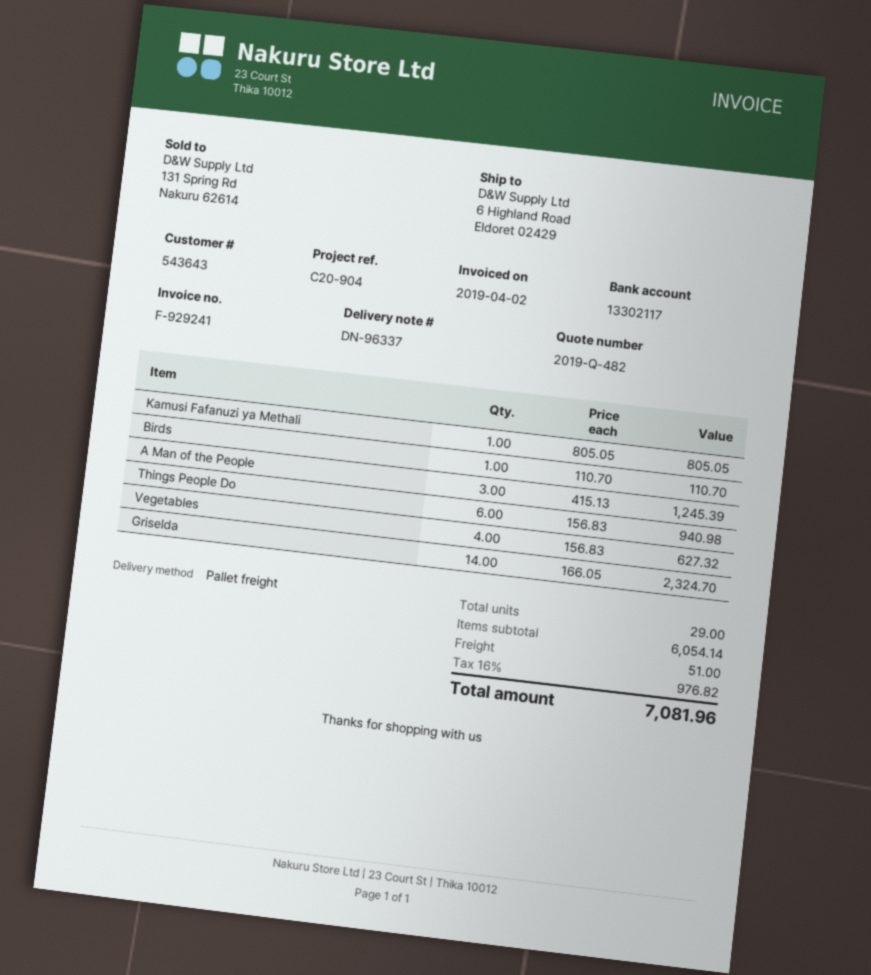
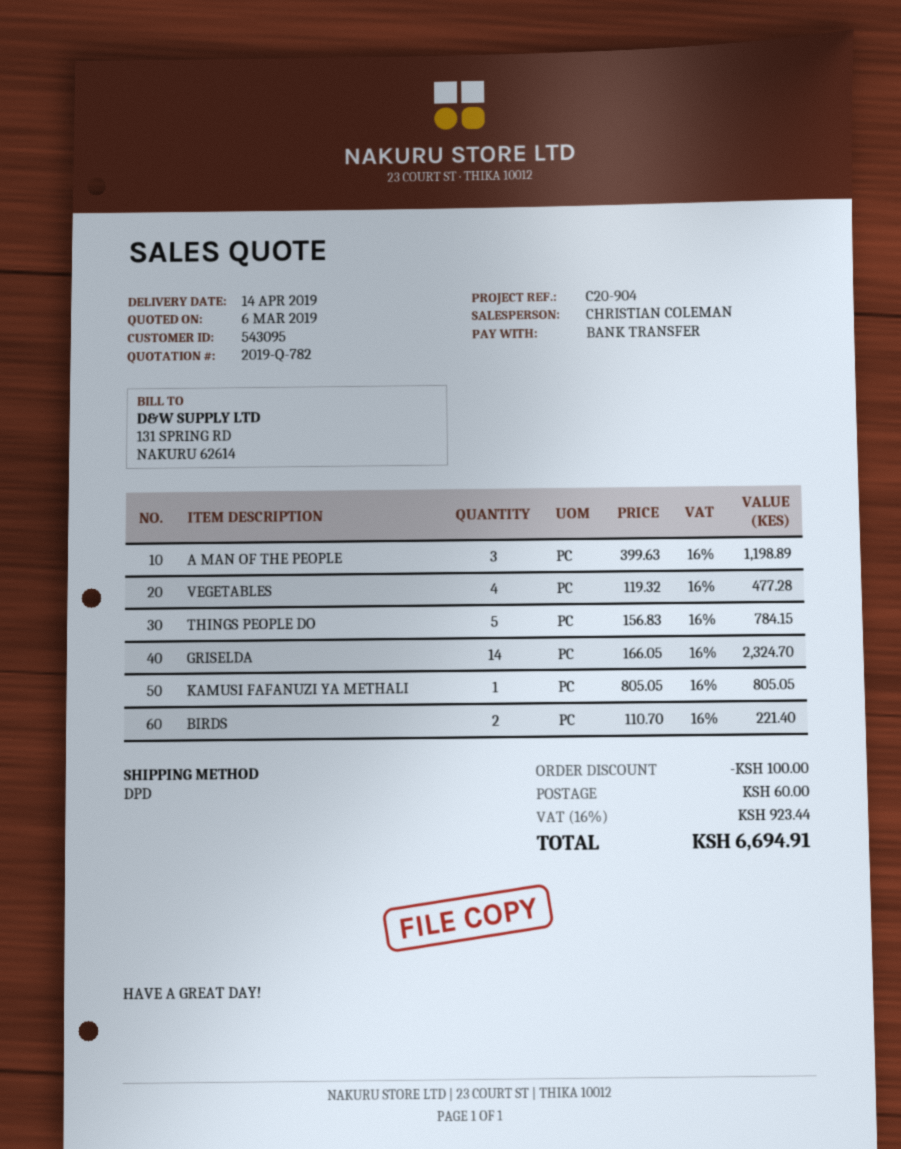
quote number: 2019-Q-482 -> 2019-Q-782
customer number: 543643 -> 543095
shipping method: pallet freight -> DPD
Birds: 1 x 110.70 = 110.70 -> 2 x 110.70 = 221.40
A Man of the People: 3 x 415.13 = 1245.39 -> 3 x 399.63 = 1198.89
Things People Do: 6 x 156.83 = 940.98 -> 5 x 156.83 = 784.15
Vegetables: 4 x 156.83 = 627.32 -> 4 x 119.32 = 477.28
discount: none -> 100.00
shipping: 51.00 -> 60.00
tax: 16% = 976.82 -> 16% = 923.44
total: 7081.96 -> 6694.91

